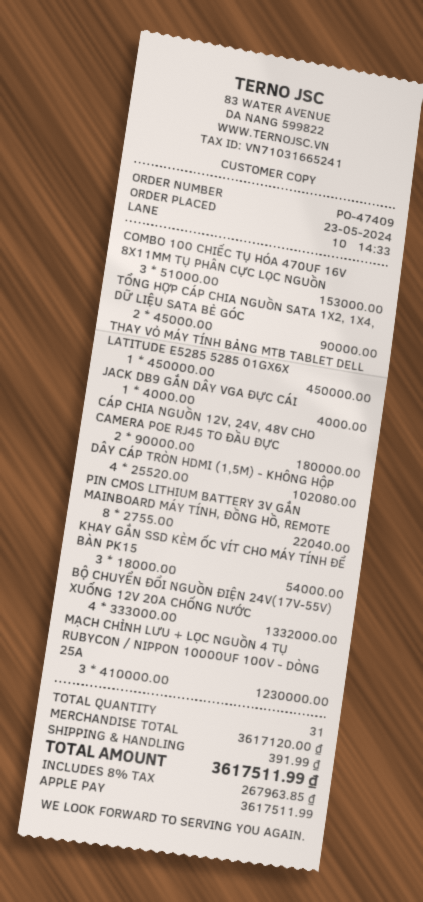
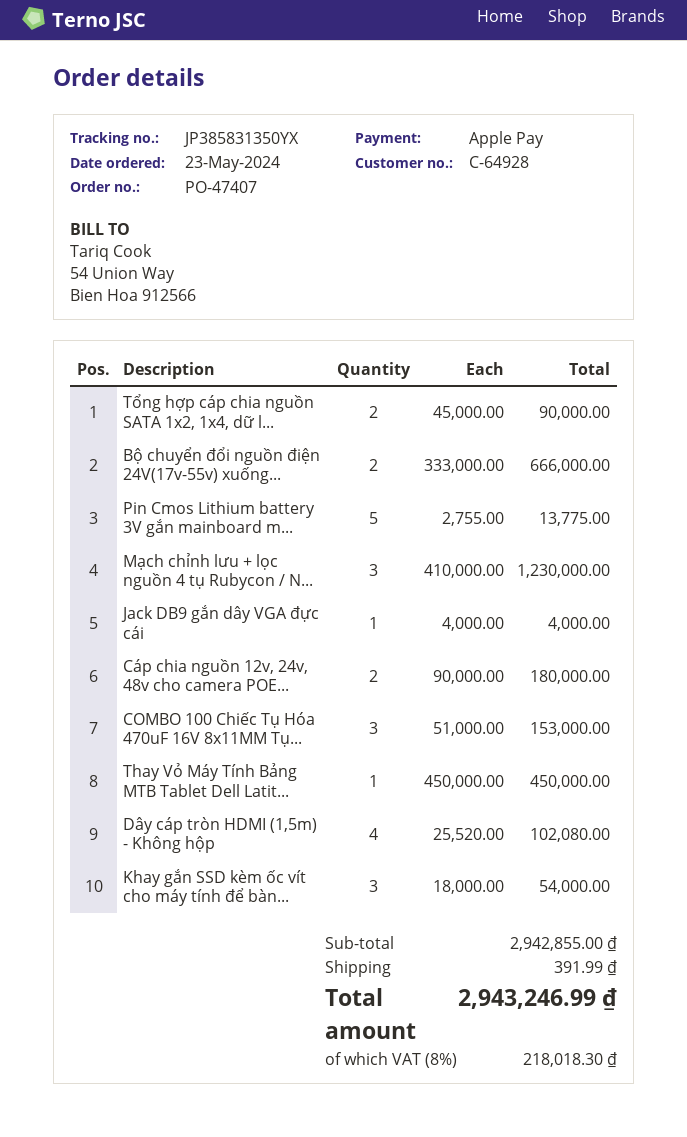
order number: PO-47409 -> PO-47407
PIN CMOS LITHIUM BATTERY 3V GẮN MAINBOARD MÁY TÍNH, ĐỒNG HỒ, REMOTE: 8 x 2755.00 = 22040.00 -> 5 x 2755.00 = 13775.00
BỘ CHUYỂN ĐỔI NGUỒN ĐIỆN 24V(17V-55V) XUỐNG 12V 20A CHỐNG NƯỚC: 4 x 333000.00 = 1332000.00 -> 2 x 333000.00 = 666000.00
subtotal: 3617120.00 -> 2942855.00
tax: 8% = 267963.85 -> 8% = 218018.30
total: 3617511.99 -> 2943246.99

